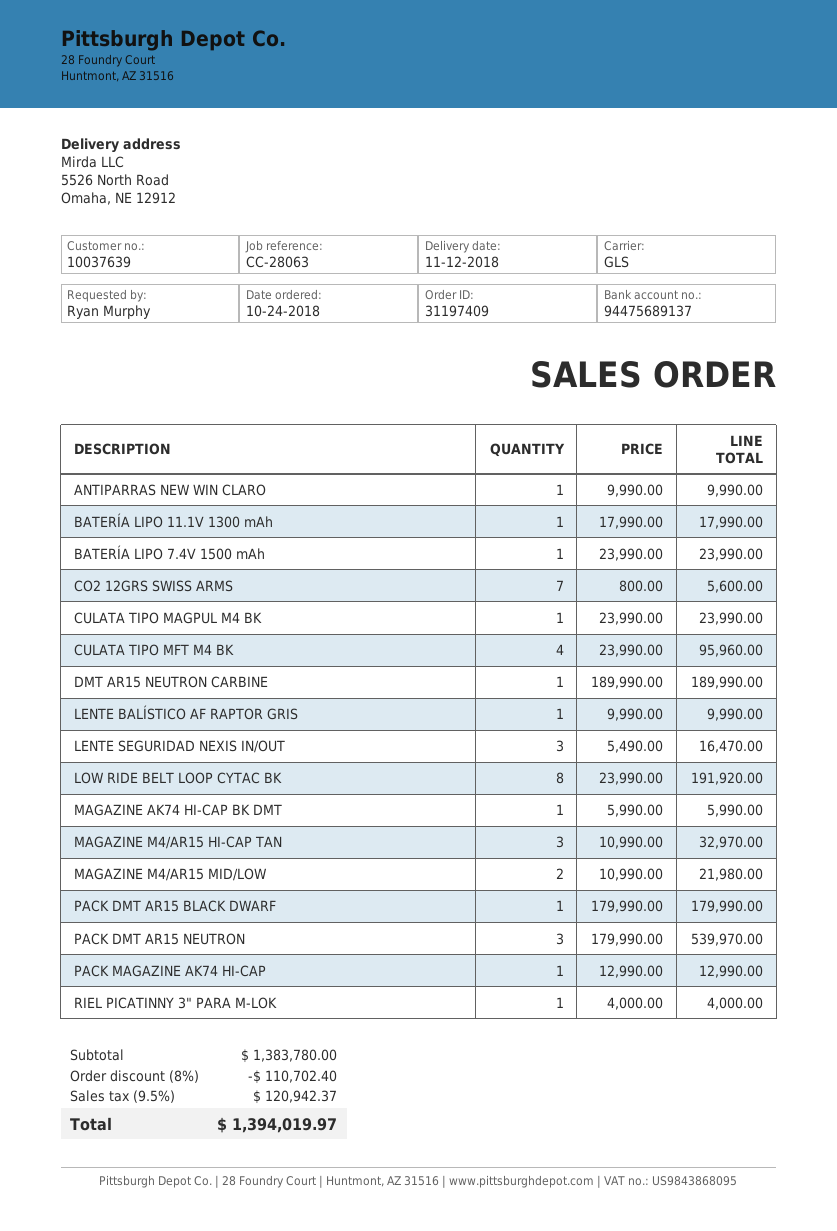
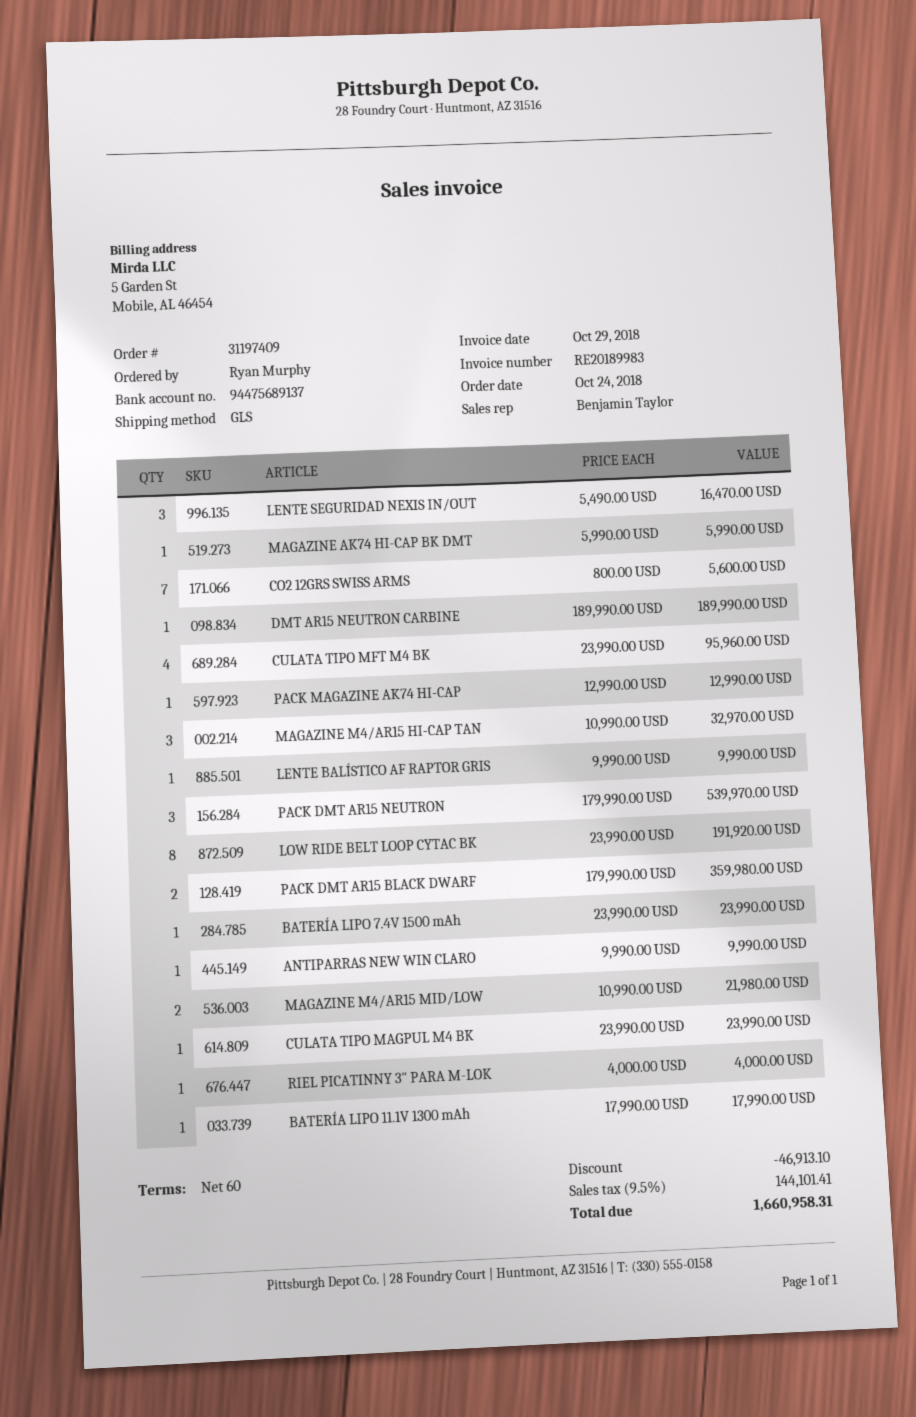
PACK DMT AR15 BLACK DWARF: 1 x 179990.00 = 179990.00 -> 2 x 179990.00 = 359980.00
discount: 110702.40 -> 46913.10
tax: 9.5% = 120942.37 -> 9.5% = 144101.41
total: 1394019.97 -> 1660958.31

